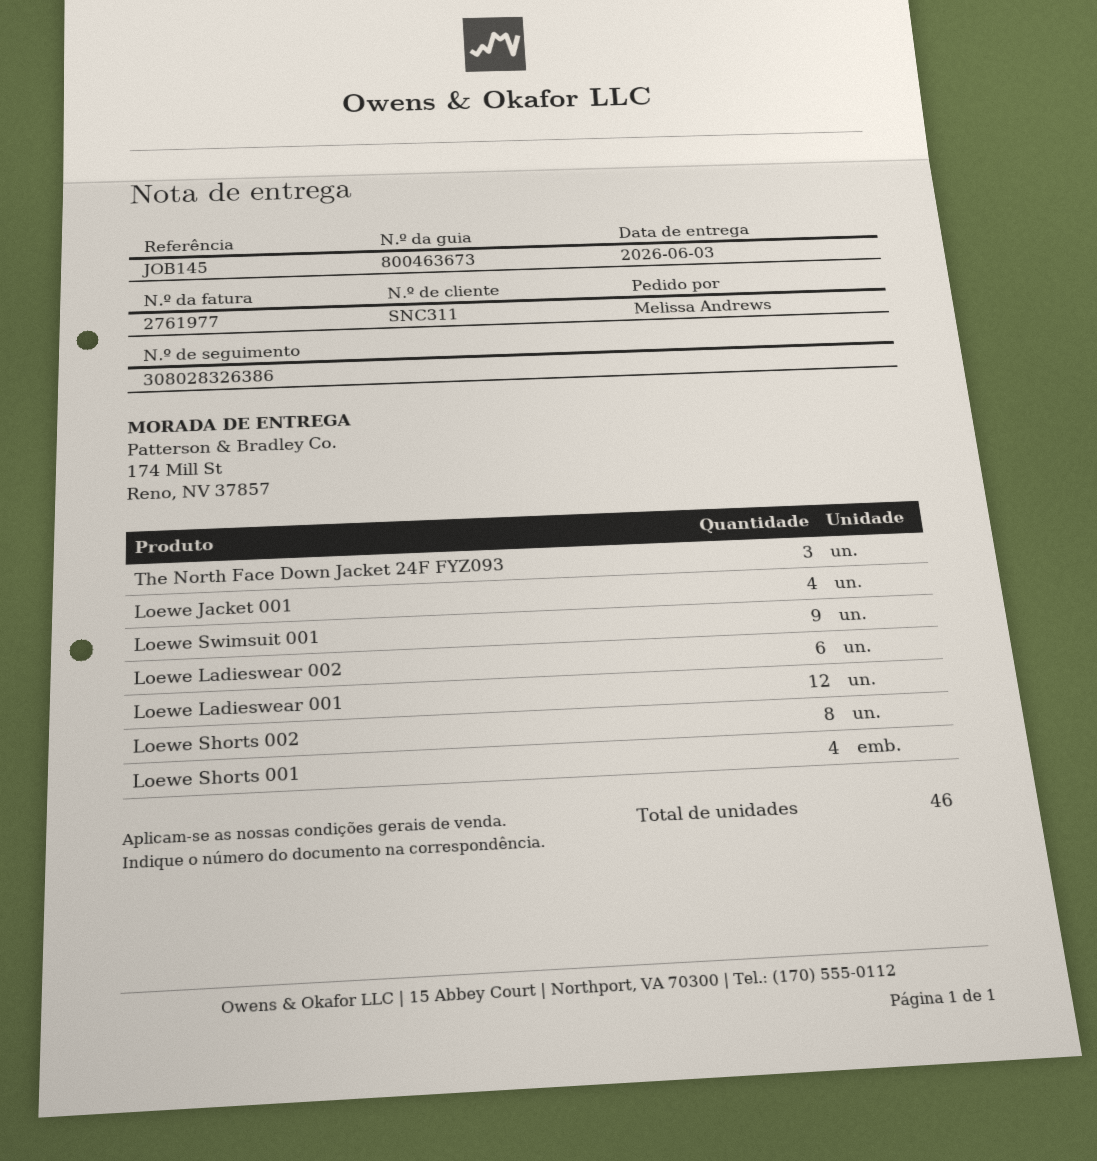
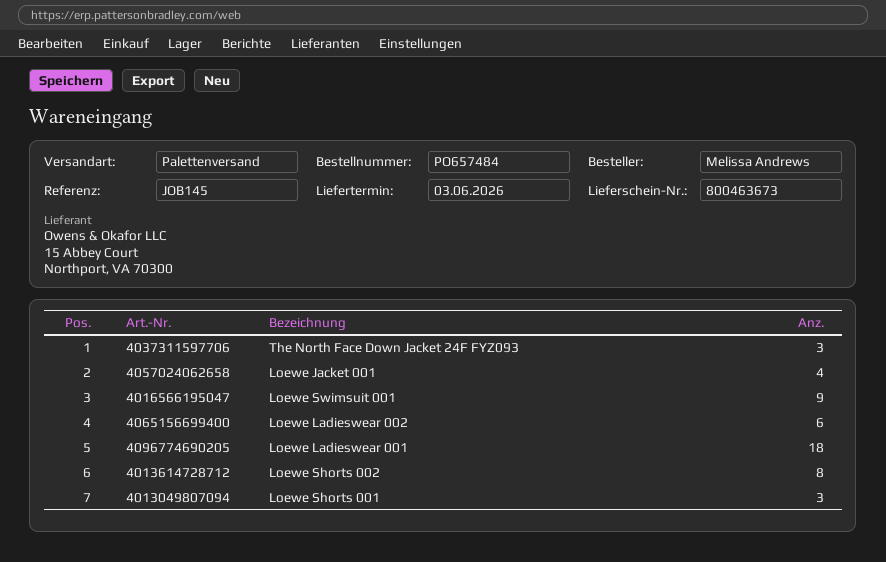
Loewe Ladieswear 001: 12 -> 18
Loewe Shorts 001: 4 -> 3

